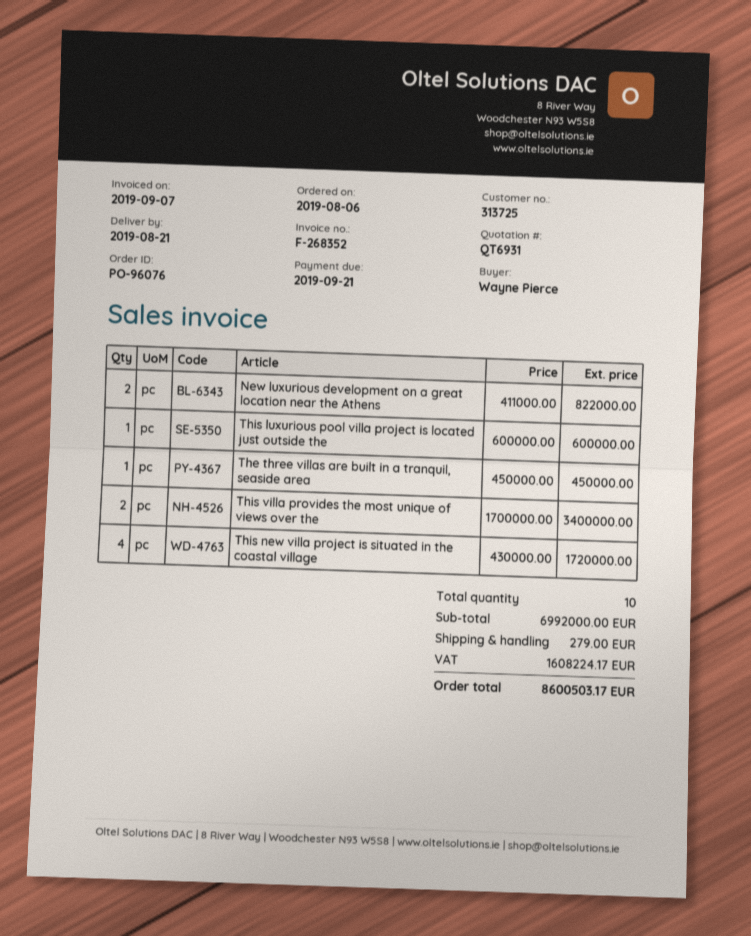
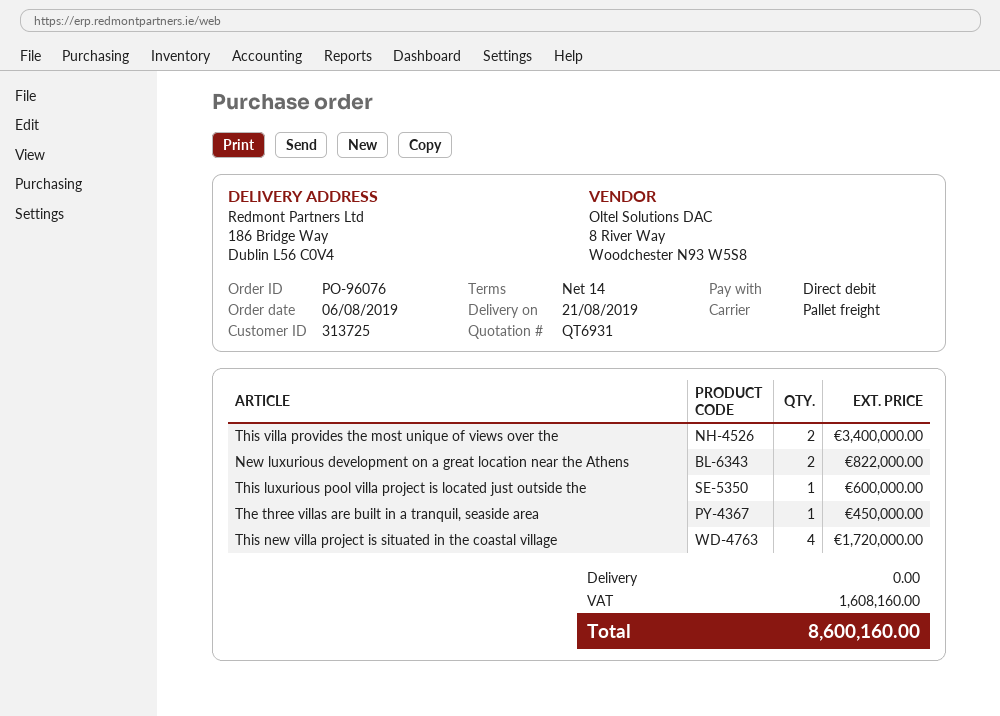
shipping: 279.00 -> 0.00
tax: 1608224.17 -> 1608160.00
total: 8600503.17 -> 8600160.00

